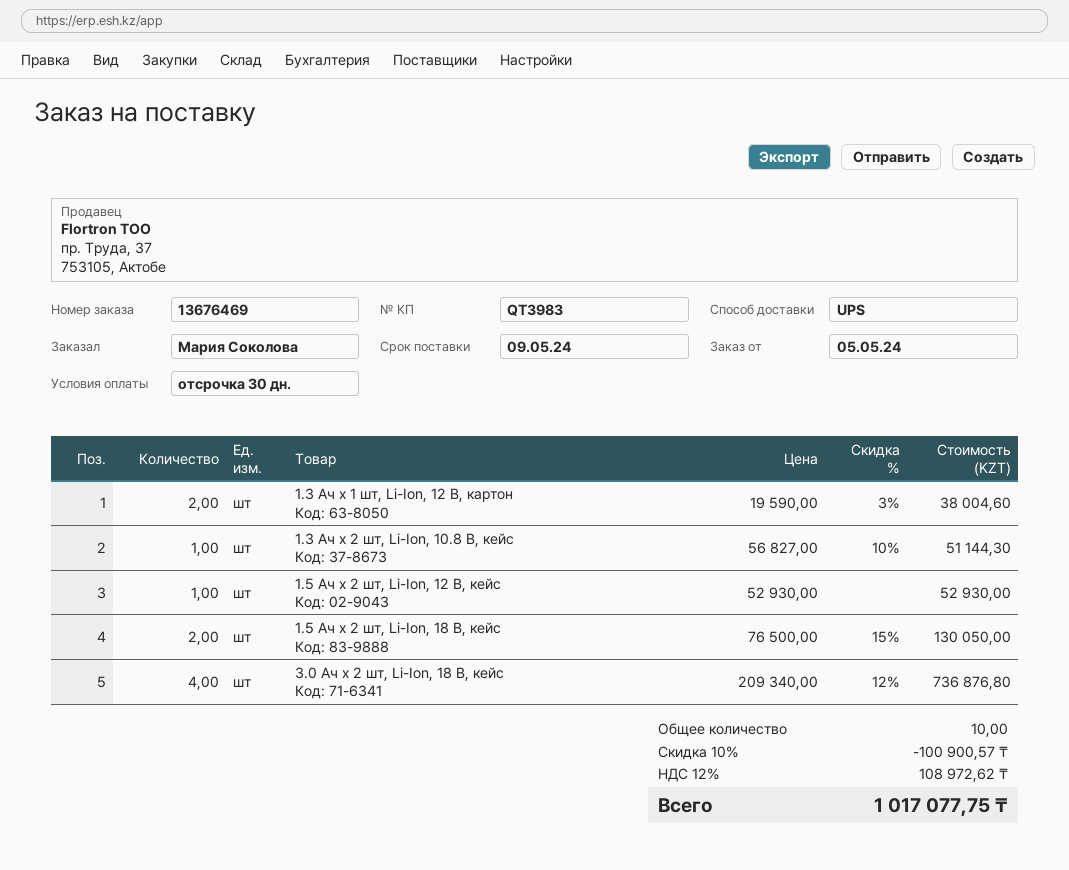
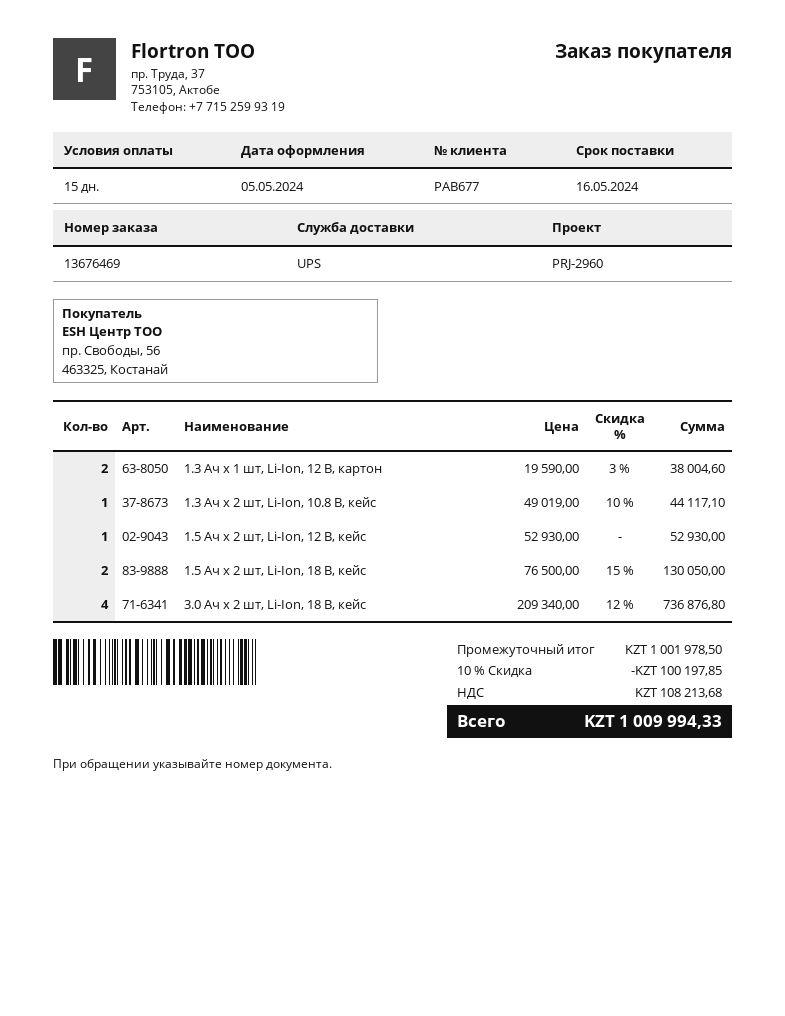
delivery date: 2024-05-09 -> 2024-05-16
payment terms: 30 days -> 15 days
1.3 Ач x 2 шт, Li-Ion, 10.8 В, кейс: 1 x 56827.00 - 10% = 51144.30 -> 1 x 49019.00 - 10% = 44117.10
discount: 10% = 100900.57 -> 10% = 100197.85
tax: 108972.62 -> 108213.68
total: 1017077.75 -> 1009994.33

